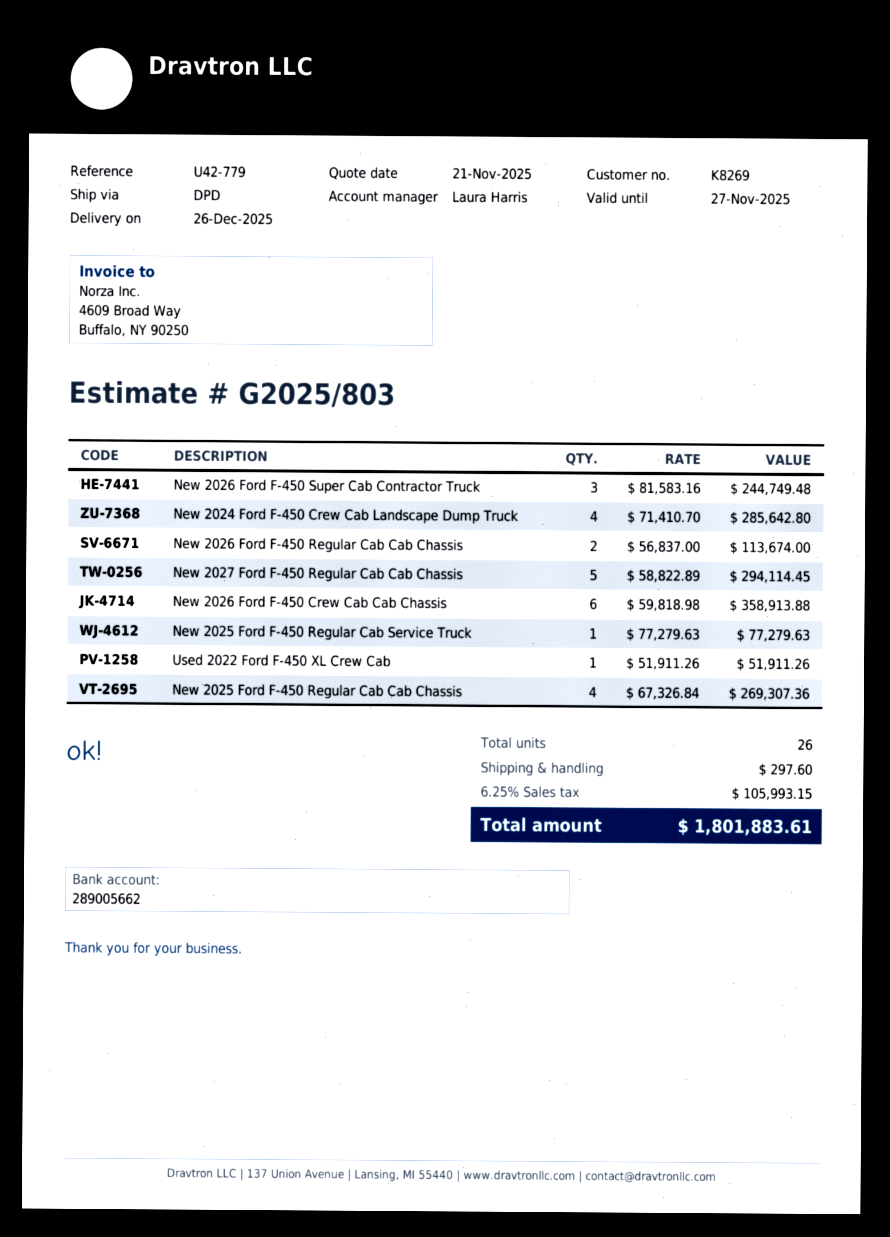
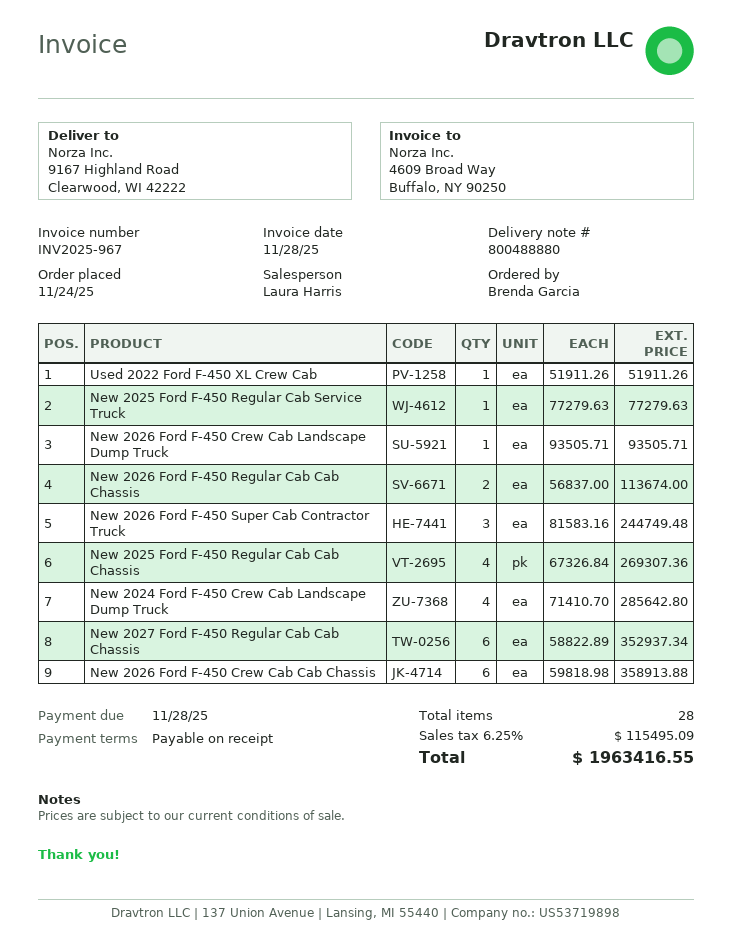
New 2027 Ford F-450 Regular Cab Cab Chassis: 5 x 58822.89 = 294114.45 -> 6 x 58822.89 = 352937.34
New 2026 Ford F-450 Crew Cab Landscape Dump Truck: none -> 1 x 93505.71 = 93505.71
total quantity: 26 -> 28
shipping: 297.60 -> none
tax: 6.25% = 105993.15 -> 6.25% = 115495.09
total: 1801883.61 -> 1963416.55

